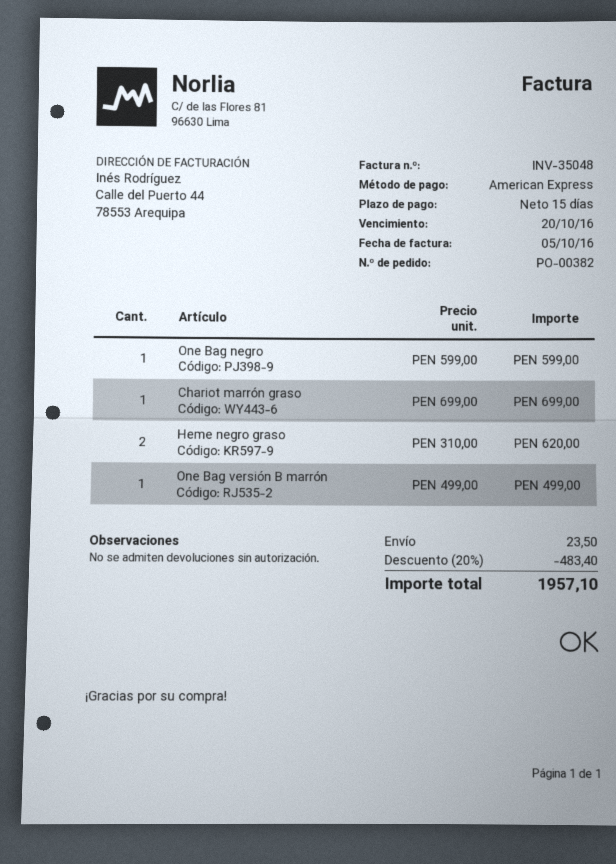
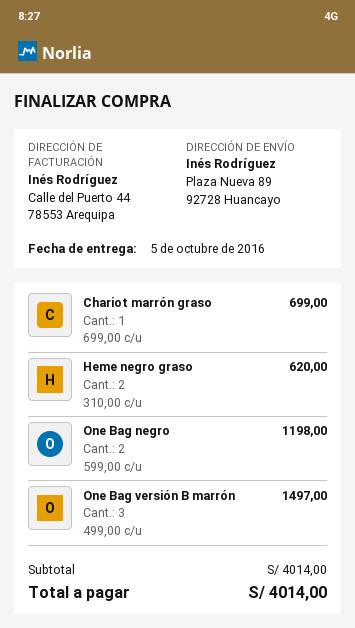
One Bag negro: 1 x 599.00 = 599.00 -> 2 x 599.00 = 1198.00
One Bag versión B marrón: 1 x 499.00 = 499.00 -> 3 x 499.00 = 1497.00
discount: 20% = 483.40 -> none
shipping: 23.50 -> none
total: 1957.10 -> 4014.00

